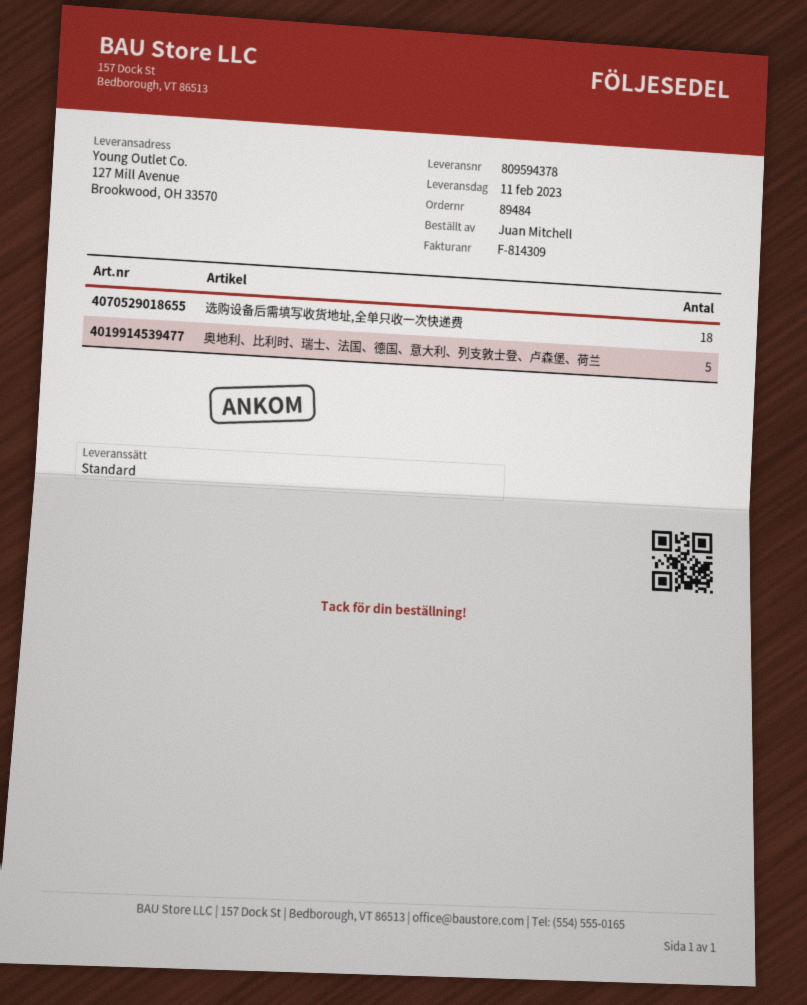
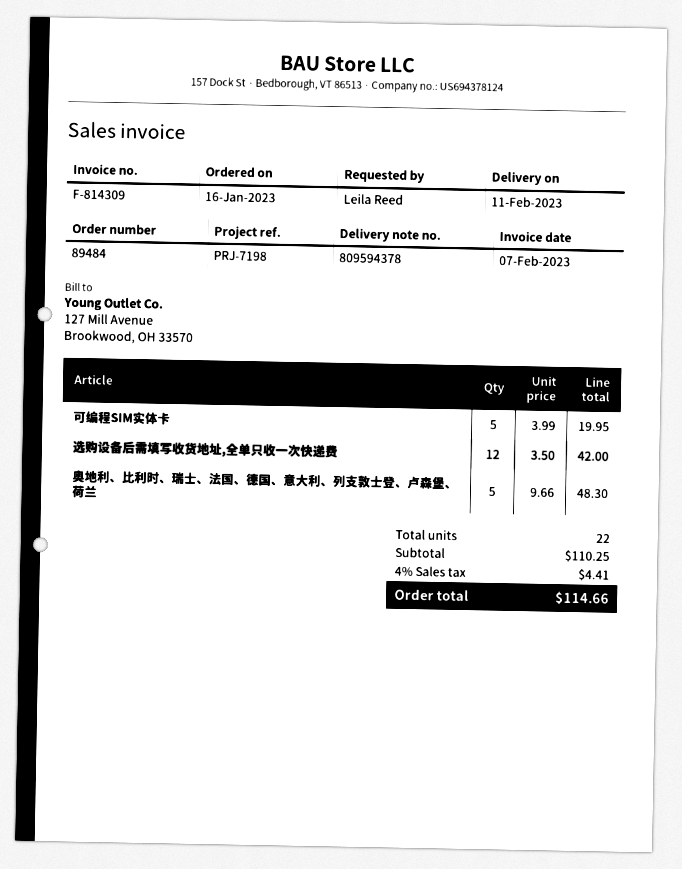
ordered by: Juan Mitchell -> Leila Reed
选购设备后需填写收货地址,全单只收一次快递费: 18 -> 12
可编程SIM实体卡: none -> 5

